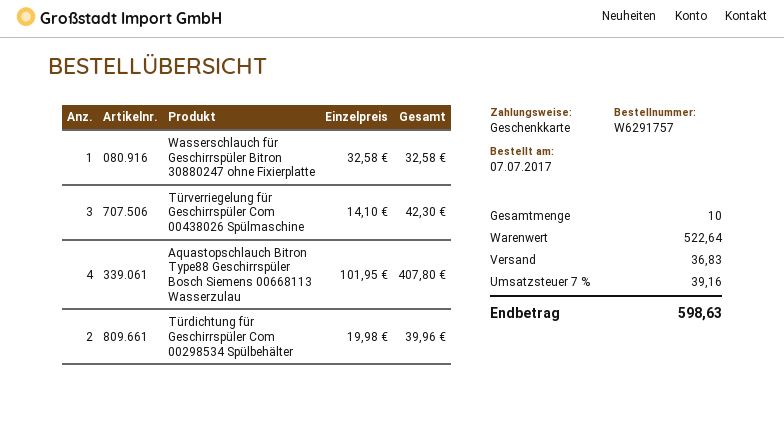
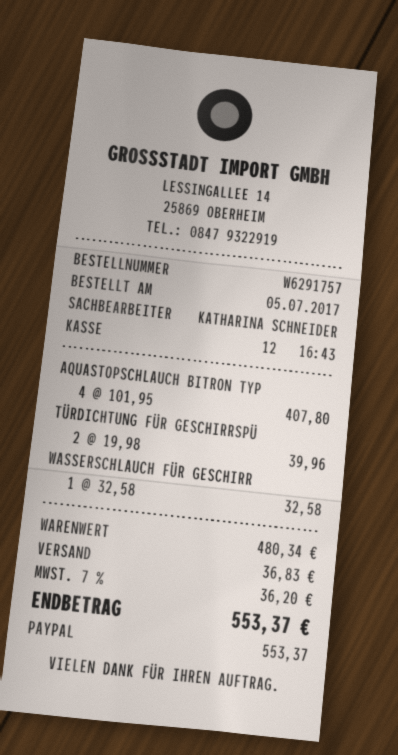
order date: 2017-07-07 -> 2017-07-05
payment method: gift card -> PayPal
Türverriegelung für Geschirrspüler Com 00438026 Spülmaschine: 3 x 14.10 = 42.30 -> none
subtotal: 522.64 -> 480.34
tax: 7% = 39.16 -> 7% = 36.20
total: 598.63 -> 553.37

